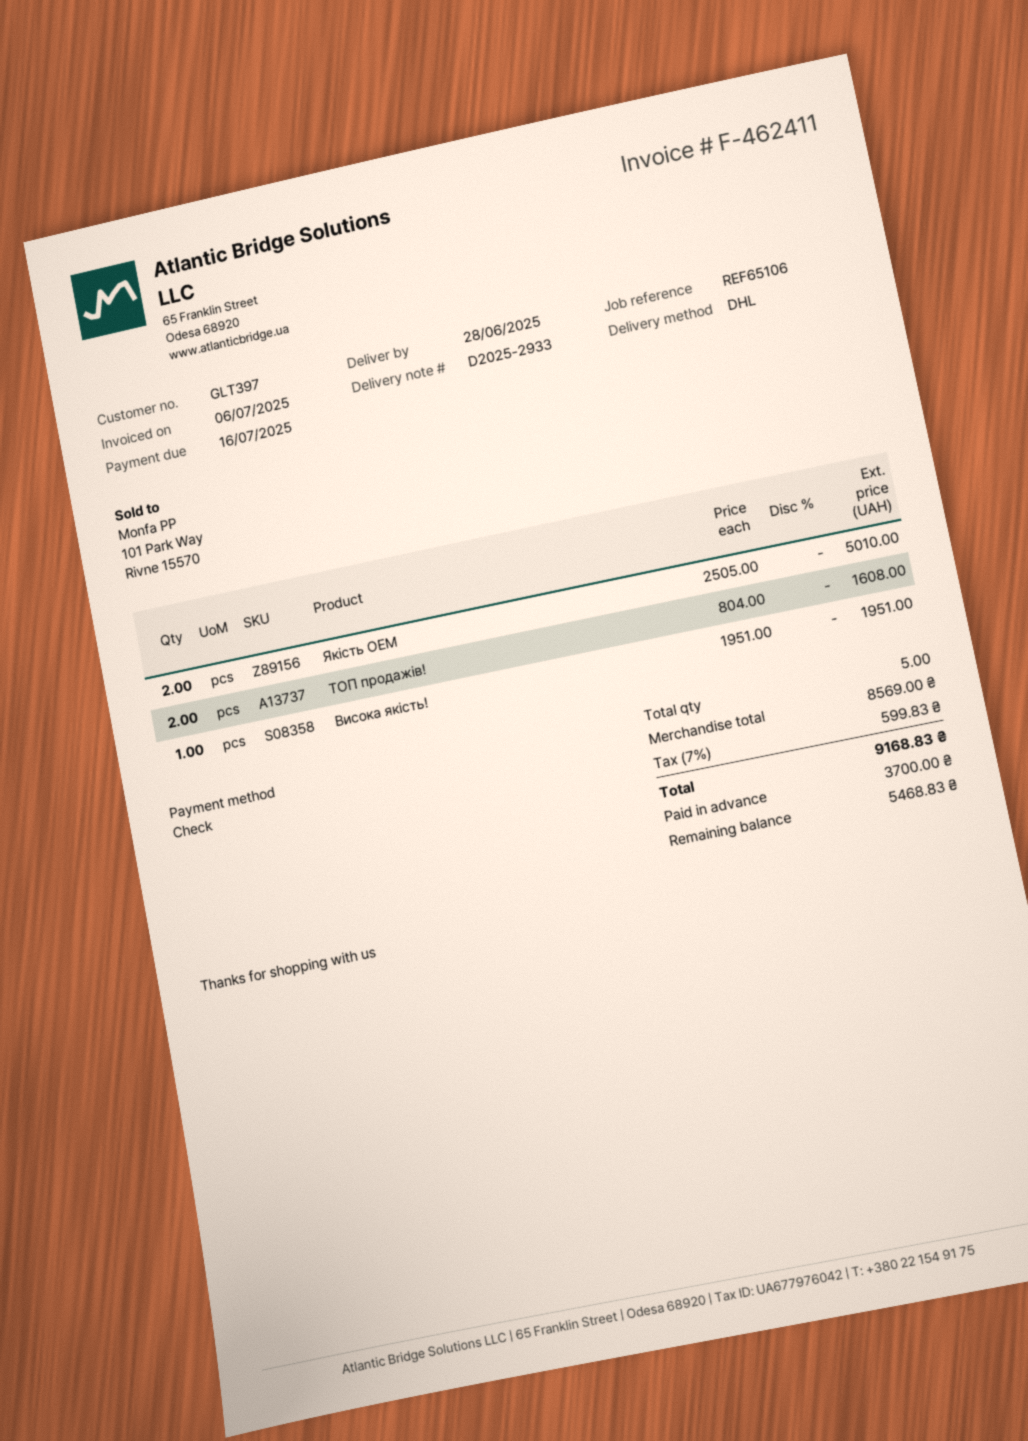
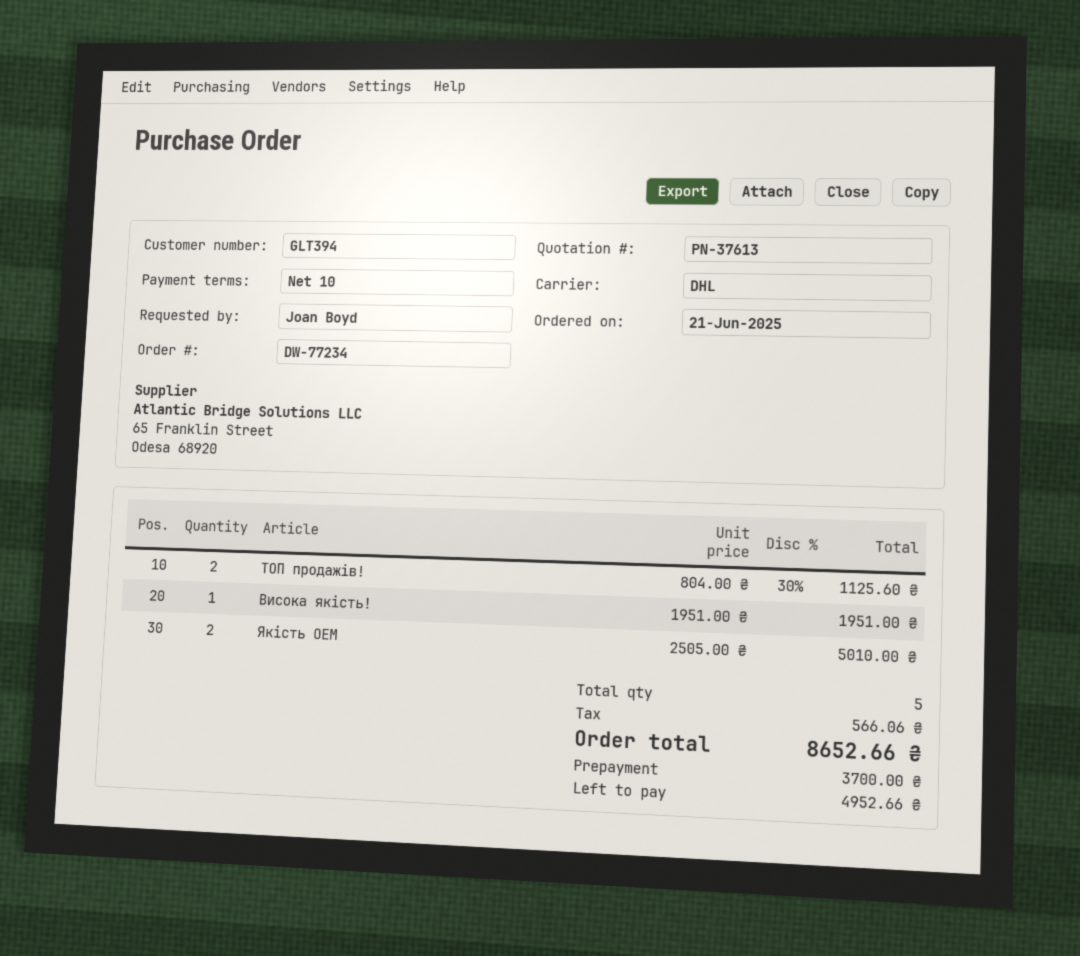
customer number: GLT397 -> GLT394
ТОП продажів!: 2 x 804.00 = 1608.00 -> 2 x 804.00 - 30% = 1125.60
tax: 599.83 -> 566.06
total: 9168.83 -> 8652.66
balance: 5468.83 -> 4952.66

